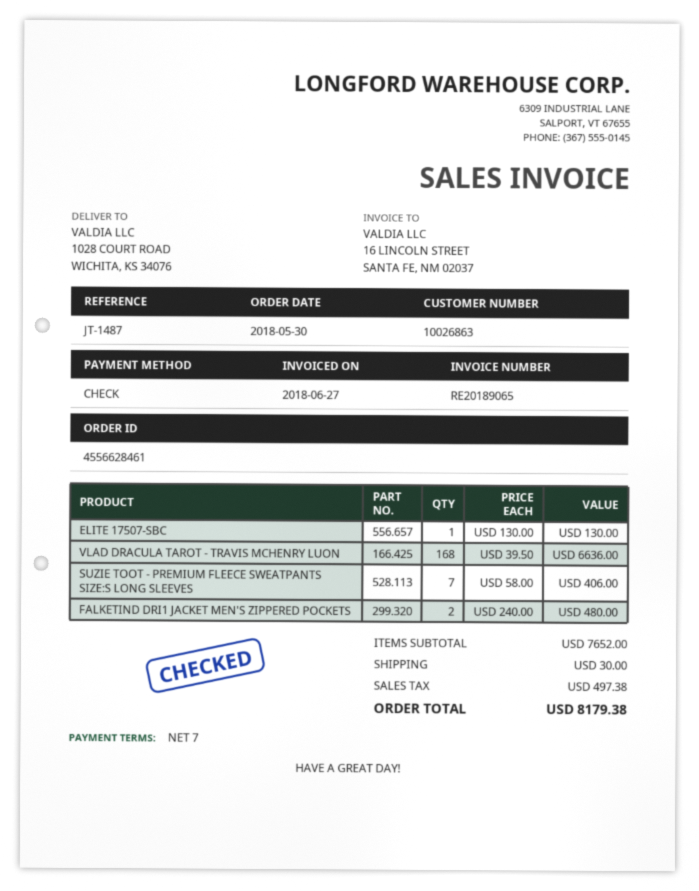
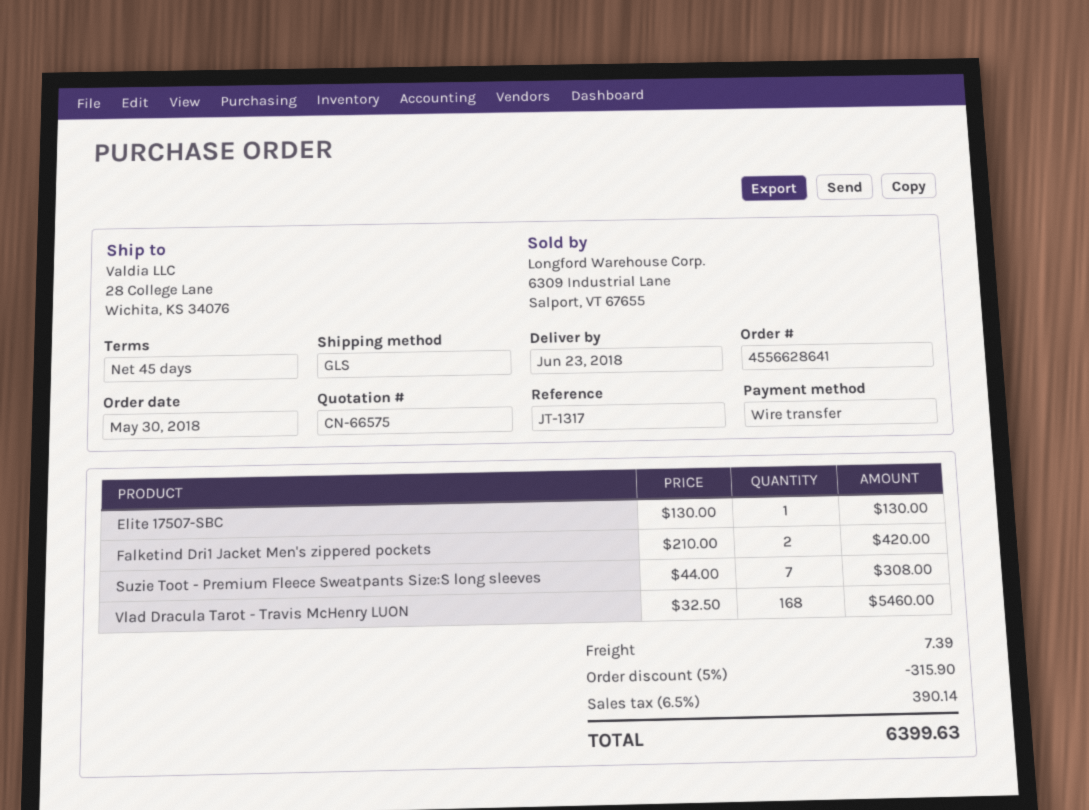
order number: 4556628461 -> 4556628641
payment terms: 7 days -> 45 days
reference: JT-1487 -> JT-1317
payment method: cheque -> bank transfer
ship to: 1028 COURT ROAD, WICHITA, KS 34076 -> 28 College Lane, Wichita, KS 34076
VLAD DRACULA TAROT - TRAVIS MCHENRY LUON: 168 x 39.50 = 6636.00 -> 168 x 32.50 = 5460.00
SUZIE TOOT - PREMIUM FLEECE SWEATPANTS SIZE:S LONG SLEEVES: 7 x 58.00 = 406.00 -> 7 x 44.00 = 308.00
FALKETIND DRI1 JACKET MEN'S ZIPPERED POCKETS: 2 x 240.00 = 480.00 -> 2 x 210.00 = 420.00
discount: none -> 5% = 315.90
shipping: 30.00 -> 7.39
tax: 497.38 -> 390.14
total: 8179.38 -> 6399.63

